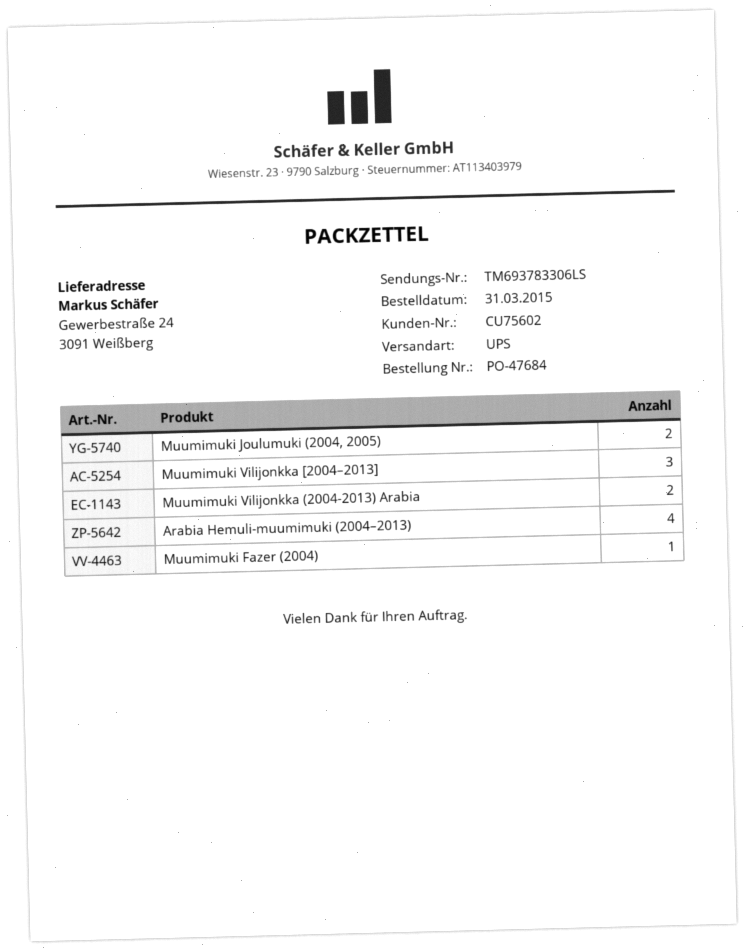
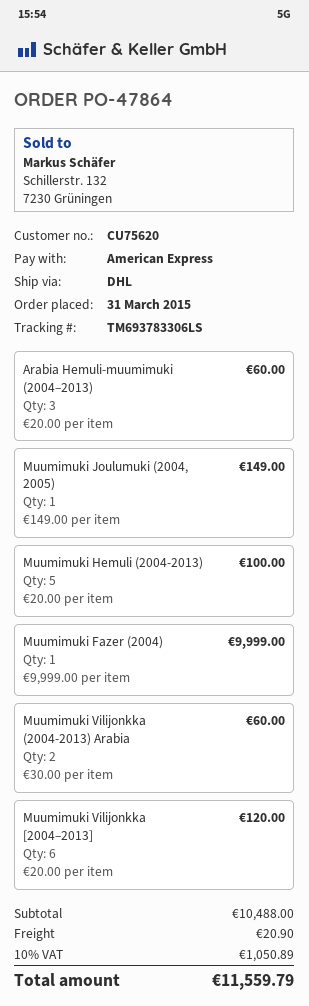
order number: PO-47684 -> PO-47864
customer number: CU75602 -> CU75620
shipping method: UPS -> DHL
Muumimuki Joulumuki (2004, 2005): 2 -> 1
Muumimuki Vilijonkka [2004–2013]: 3 -> 6
Arabia Hemuli-muumimuki (2004–2013): 4 -> 3
Muumimuki Hemuli (2004-2013): none -> 5

